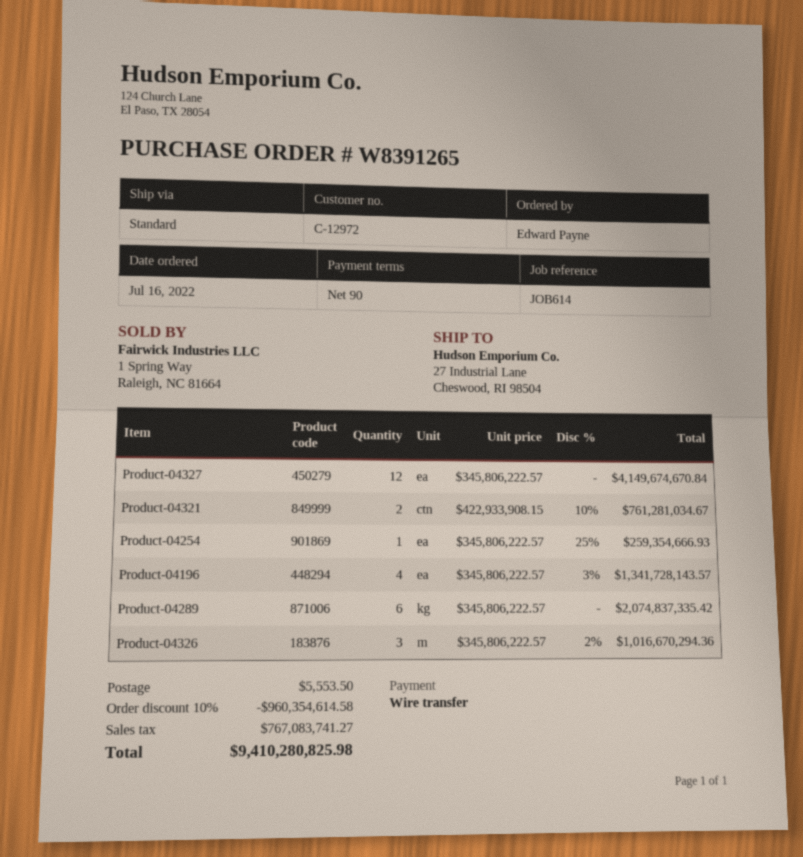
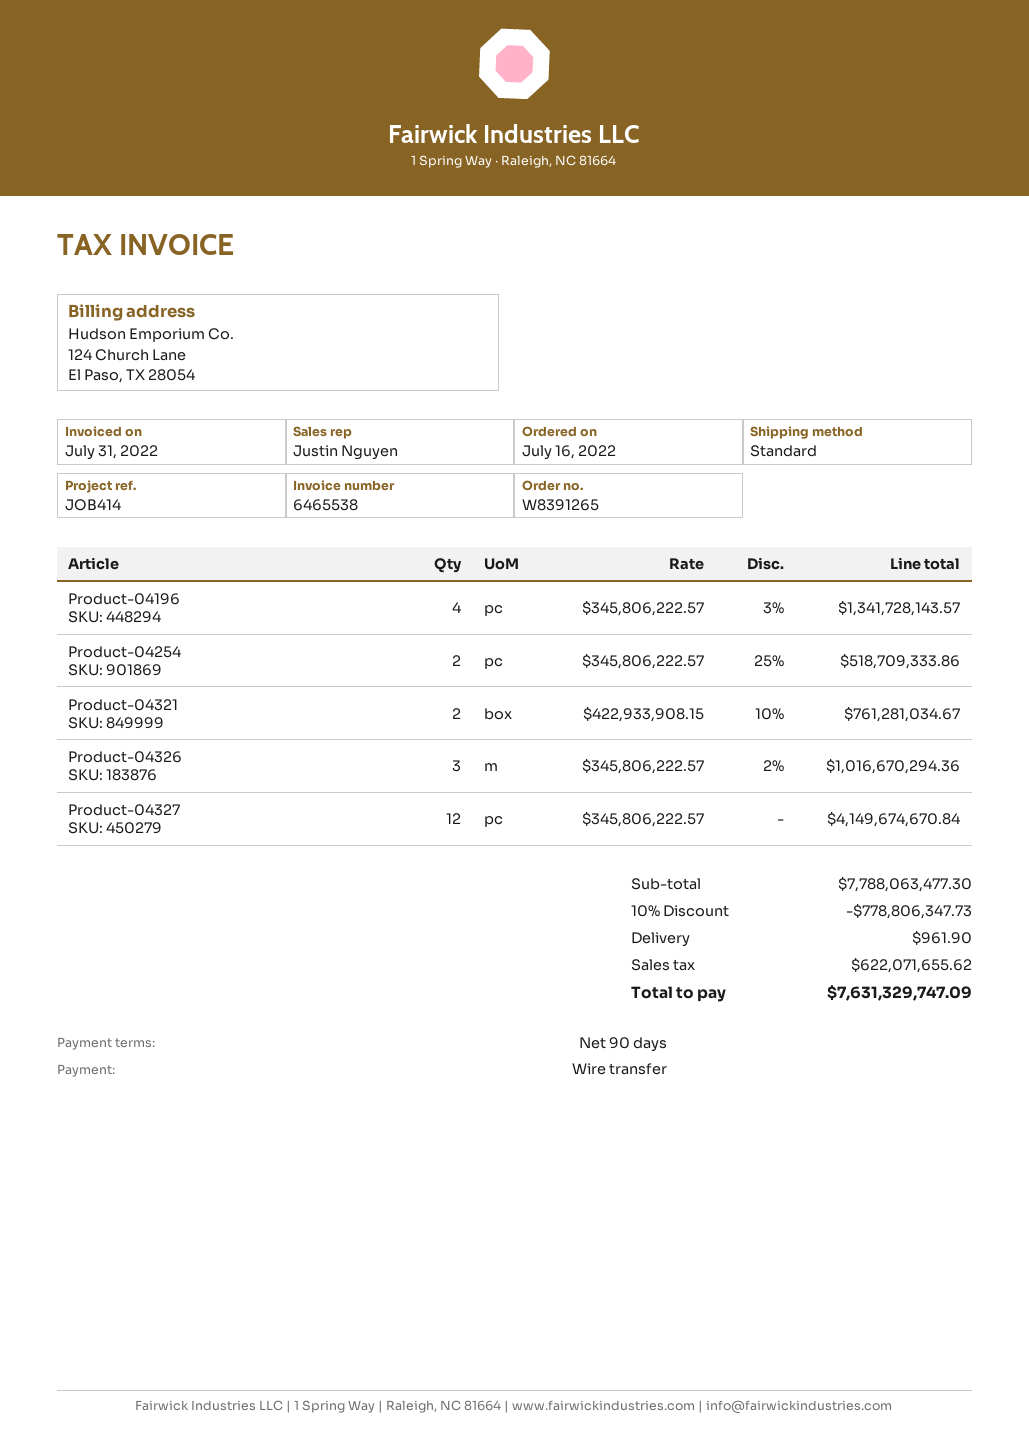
reference: JOB614 -> JOB414
Product-04254: 1 x 345806222.57 - 25% = 259354666.93 -> 2 x 345806222.57 - 25% = 518709333.86
Product-04289: 6 x 345806222.57 = 2074837335.42 -> none
discount: 10% = 960354614.58 -> 10% = 778806347.73
shipping: 5553.50 -> 961.90
tax: 767083741.27 -> 622071655.62
total: 9410280825.98 -> 7631329747.09

